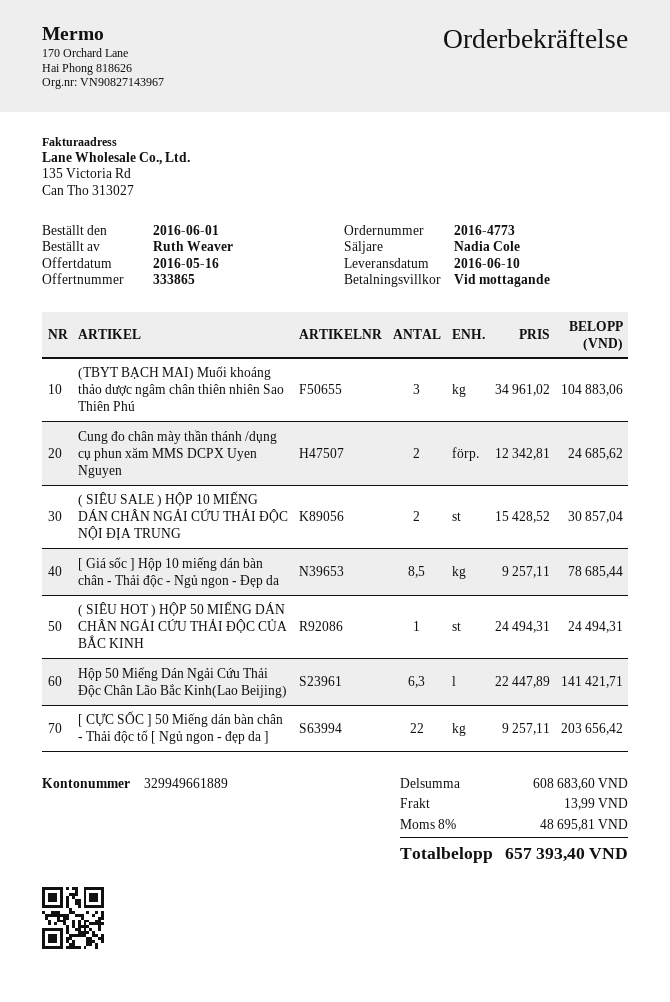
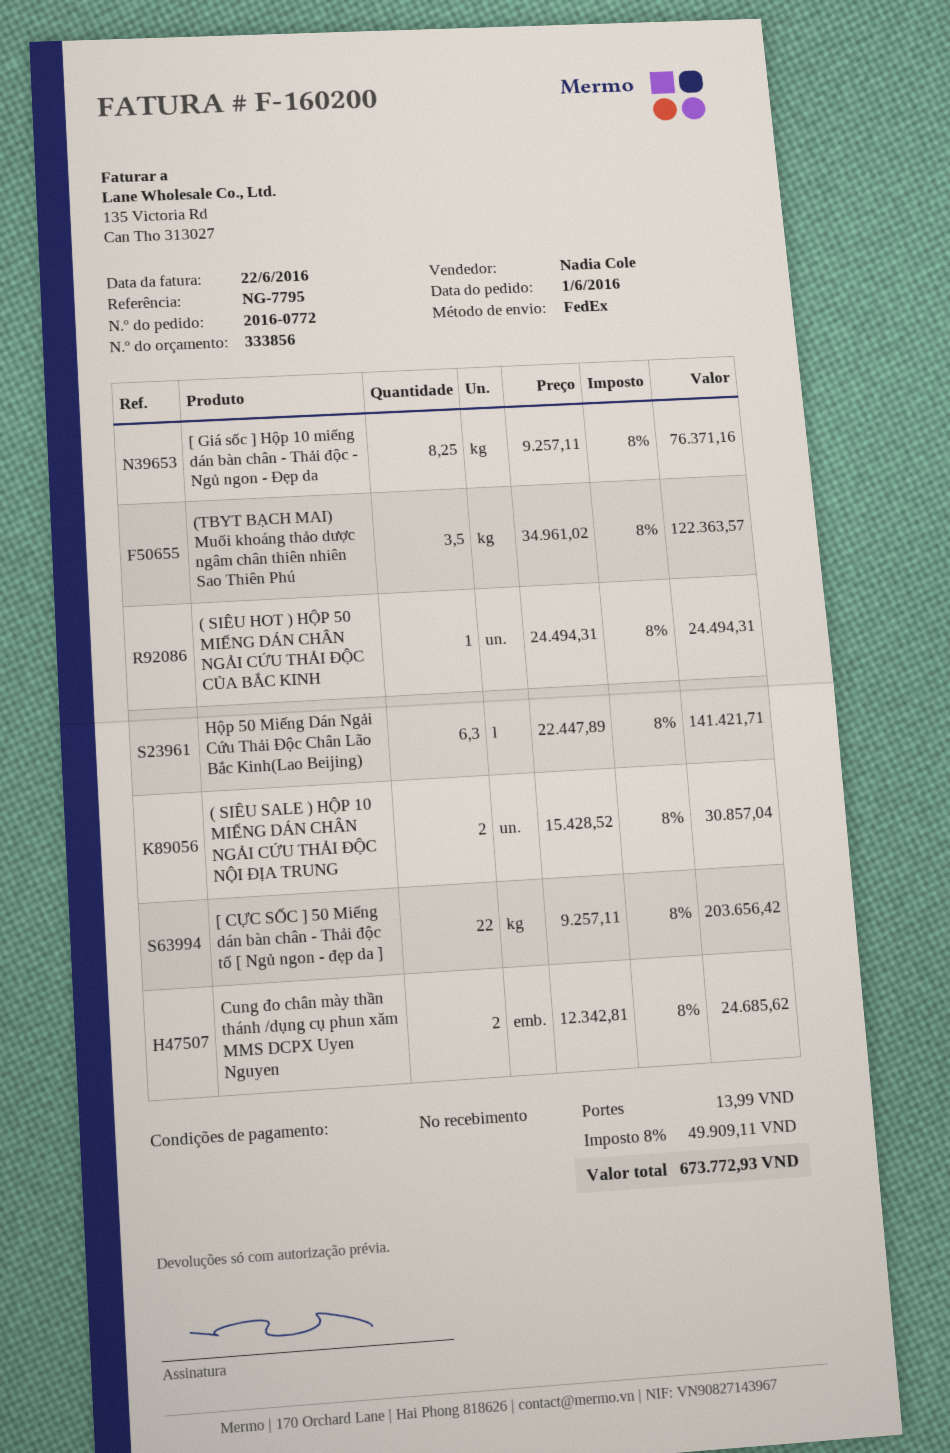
quote number: 333865 -> 333856
order number: 2016-4773 -> 2016-0772
(TBYT BẠCH MAI) Muối khoáng thảo dược ngâm chân thiên nhiên Sao Thiên Phú: 3 x 34961.02 = 104883.06 -> 3.5 x 34961.02 = 122363.57
[ Giá sốc ] Hộp 10 miếng dán bàn chân - Thải độc - Ngủ ngon - Đẹp da: 8.5 x 9257.11 = 78685.44 -> 8.25 x 9257.11 = 76371.16
tax: 8% = 48695.81 -> 8% = 49909.11
total: 657393.40 -> 673772.93

